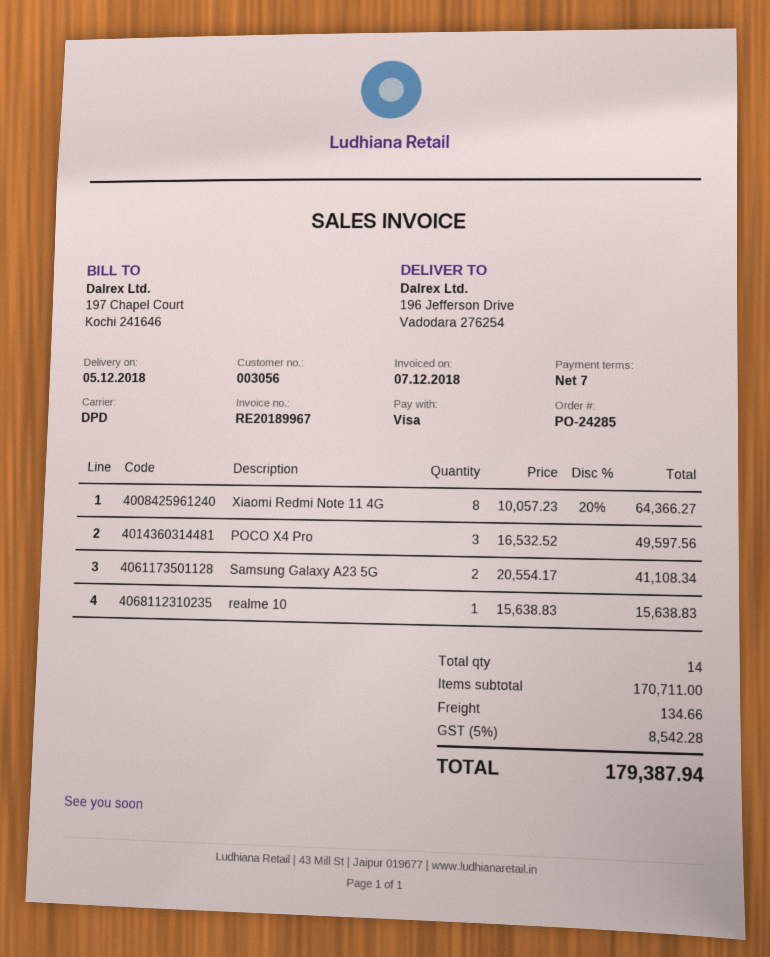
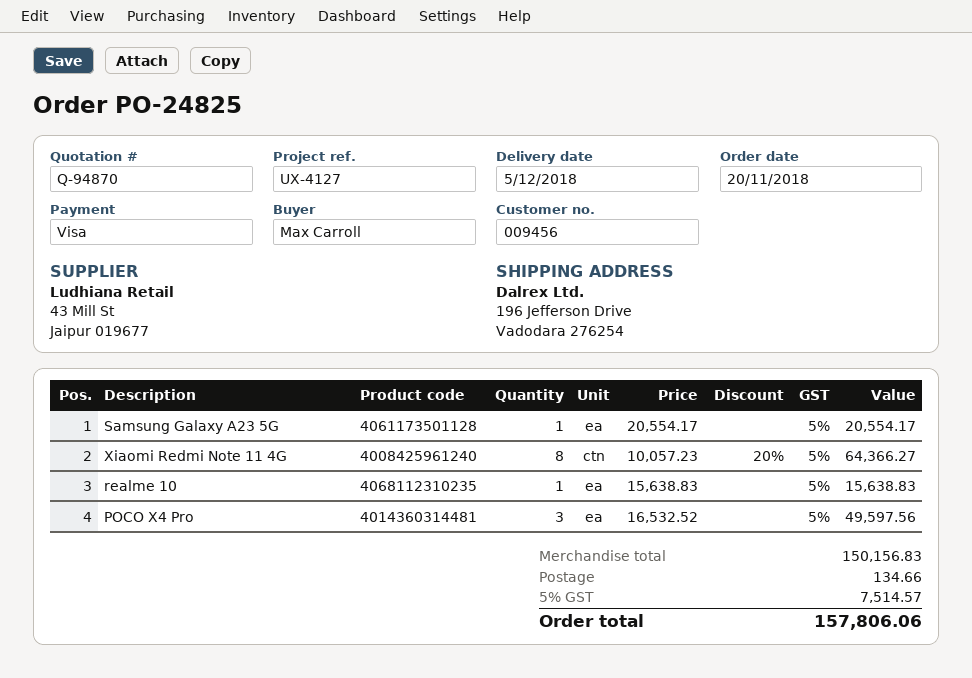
order number: PO-24285 -> PO-24825
customer number: 003056 -> 009456
Samsung Galaxy A23 5G: 2 x 20554.17 = 41108.34 -> 1 x 20554.17 = 20554.17
subtotal: 170711.00 -> 150156.83
tax: 5% = 8542.28 -> 5% = 7514.57
total: 179387.94 -> 157806.06

